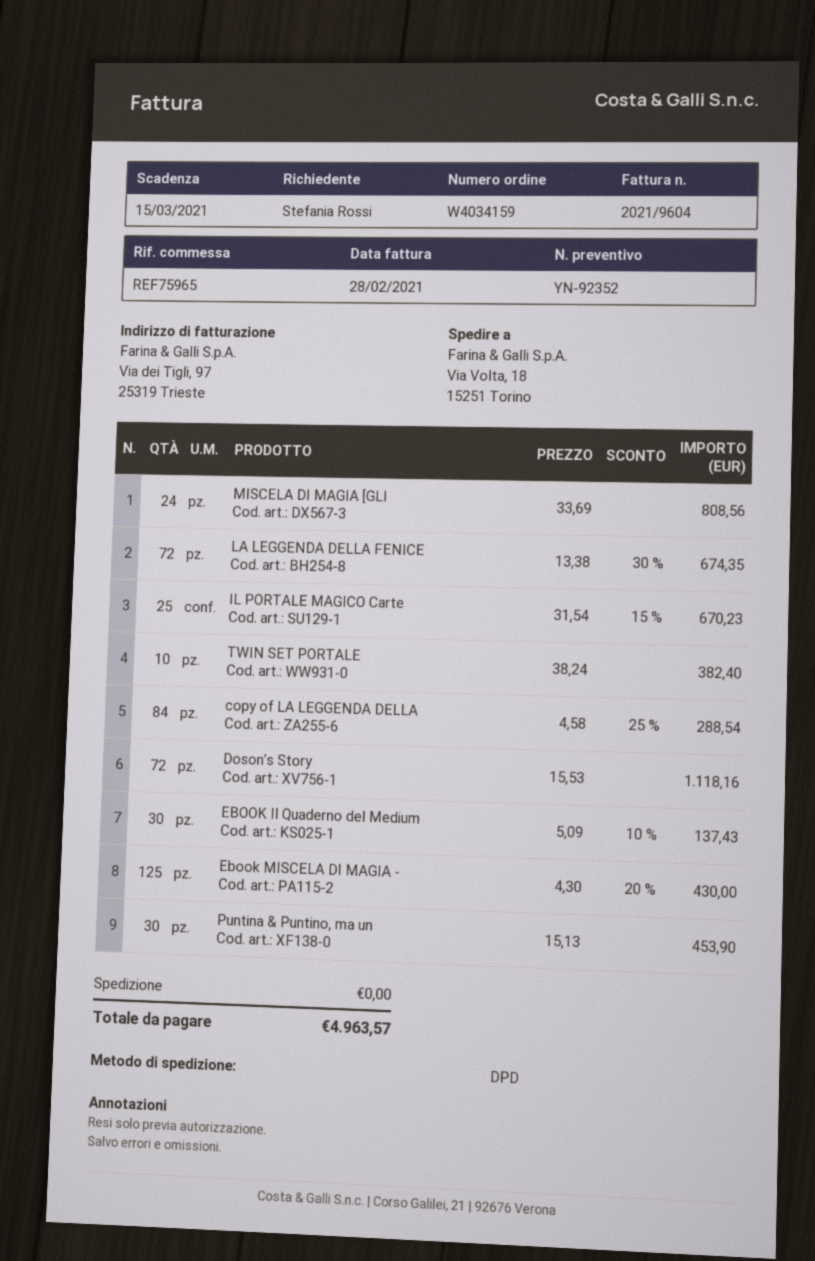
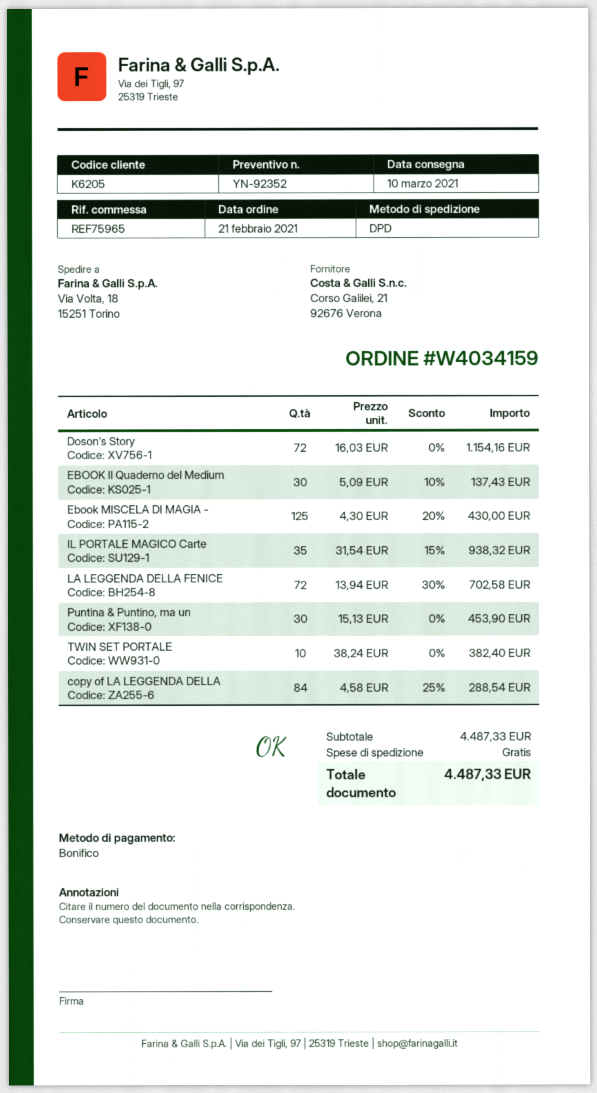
MISCELA DI MAGIA [GLI: 24 x 33.69 = 808.56 -> none
LA LEGGENDA DELLA FENICE: 72 x 13.38 - 30% = 674.35 -> 72 x 13.94 - 30% = 702.58
IL PORTALE MAGICO Carte: 25 x 31.54 - 15% = 670.23 -> 35 x 31.54 - 15% = 938.32
Doson’s Story: 72 x 15.53 = 1118.16 -> 72 x 16.03 = 1154.16
total: 4963.57 -> 4487.33

